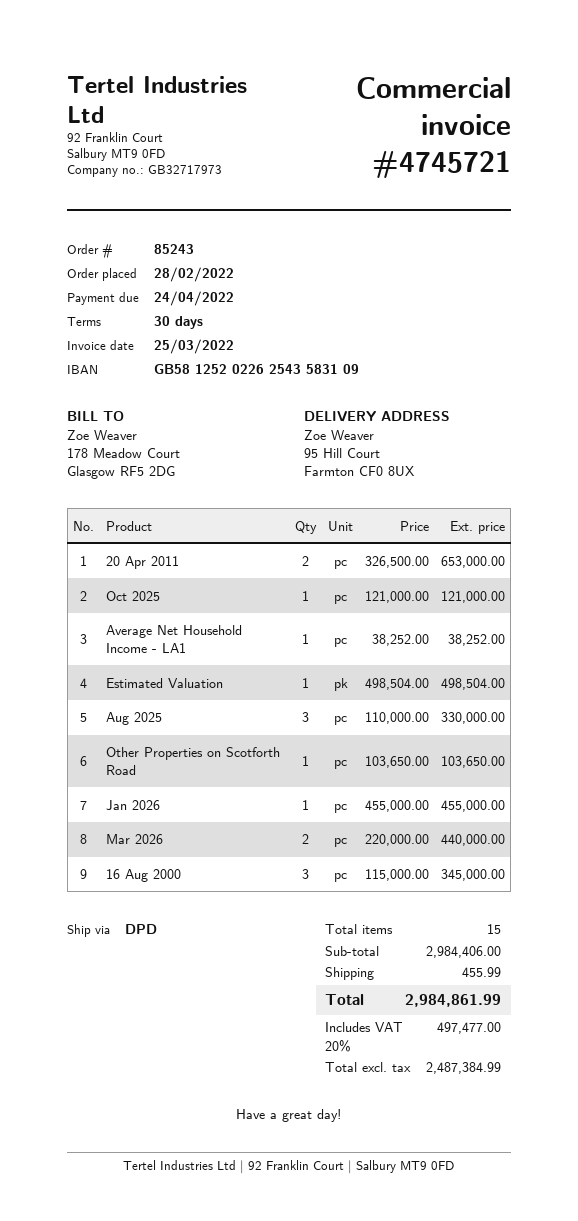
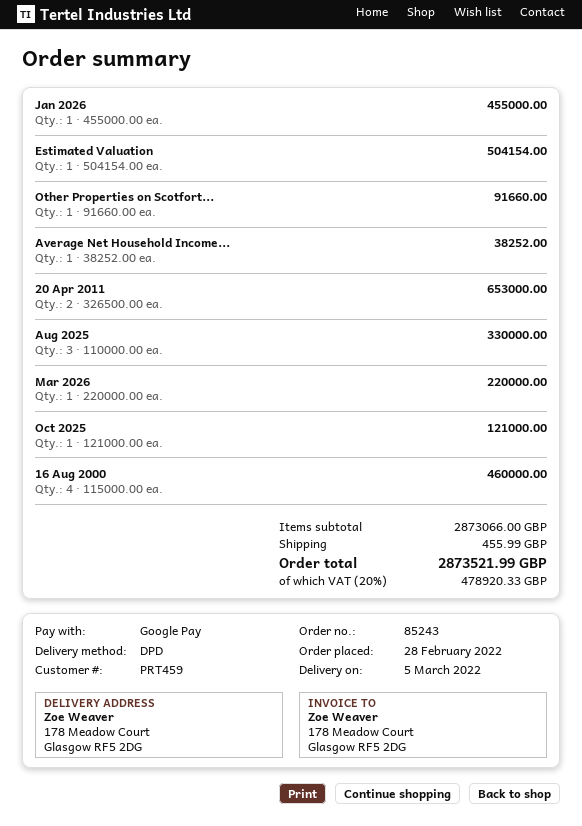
ship to: 95 Hill Court, Farmton CF0 8UX -> 178 Meadow Court, Glasgow RF5 2DG
Estimated Valuation: 1 x 498504.00 = 498504.00 -> 1 x 504154.00 = 504154.00
Other Properties on Scotforth Road: 1 x 103650.00 = 103650.00 -> 1 x 91660.00 = 91660.00
Mar 2026: 2 x 220000.00 = 440000.00 -> 1 x 220000.00 = 220000.00
16 Aug 2000: 3 x 115000.00 = 345000.00 -> 4 x 115000.00 = 460000.00
subtotal: 2984406.00 -> 2873066.00
tax: 20% = 497477.00 -> 20% = 478920.33
total: 2984861.99 -> 2873521.99

